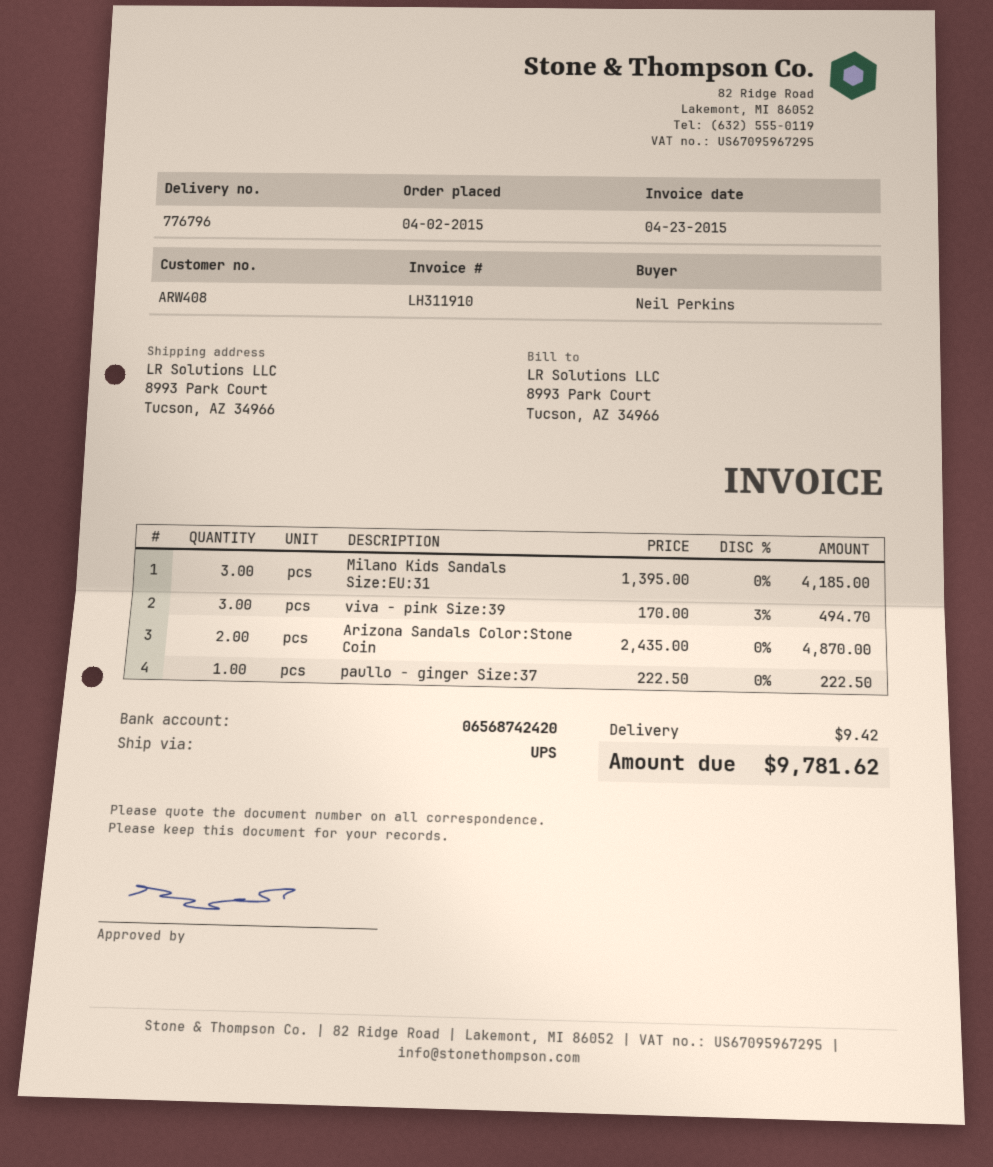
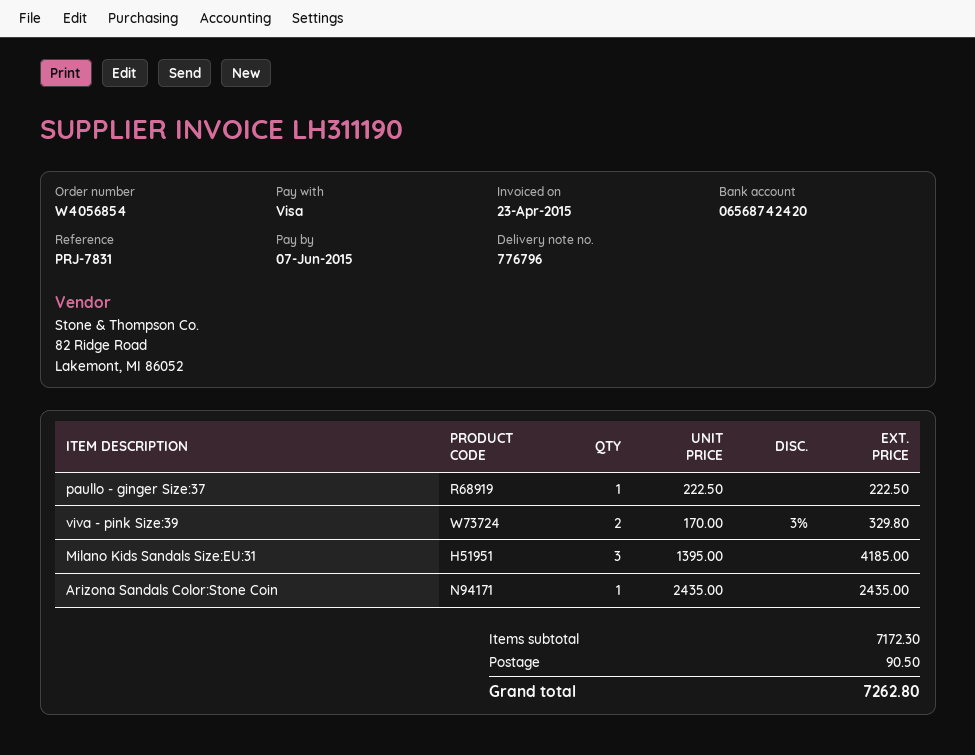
invoice number: LH311910 -> LH311190
viva - pink Size:39: 3 x 170.00 - 3% = 494.70 -> 2 x 170.00 - 3% = 329.80
Arizona Sandals Color:Stone Coin: 2 x 2435.00 = 4870.00 -> 1 x 2435.00 = 2435.00
shipping: 9.42 -> 90.50
total: 9781.62 -> 7262.80

